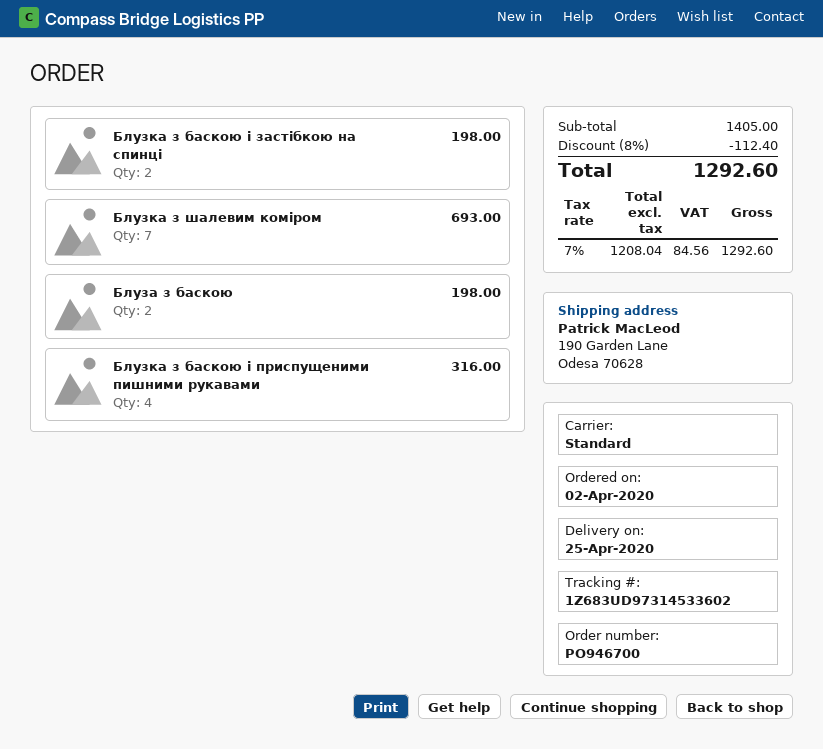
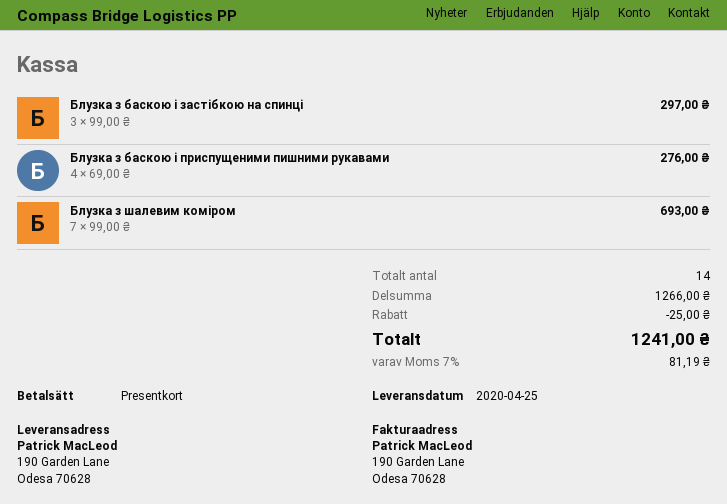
Блузка з баскою і застібкою на спинці: 2 for 198.00 -> 3 for 297.00
Блуза з баскою: 2 for 198.00 -> none
Блузка з баскою і приспущеними пишними рукавами: 4 for 316.00 -> 4 for 276.00
subtotal: 1405.00 -> 1266.00
discount: 112.40 -> 25.00
tax: 7% = 84.56 -> 7% = 81.19
total: 1292.60 -> 1241.00

